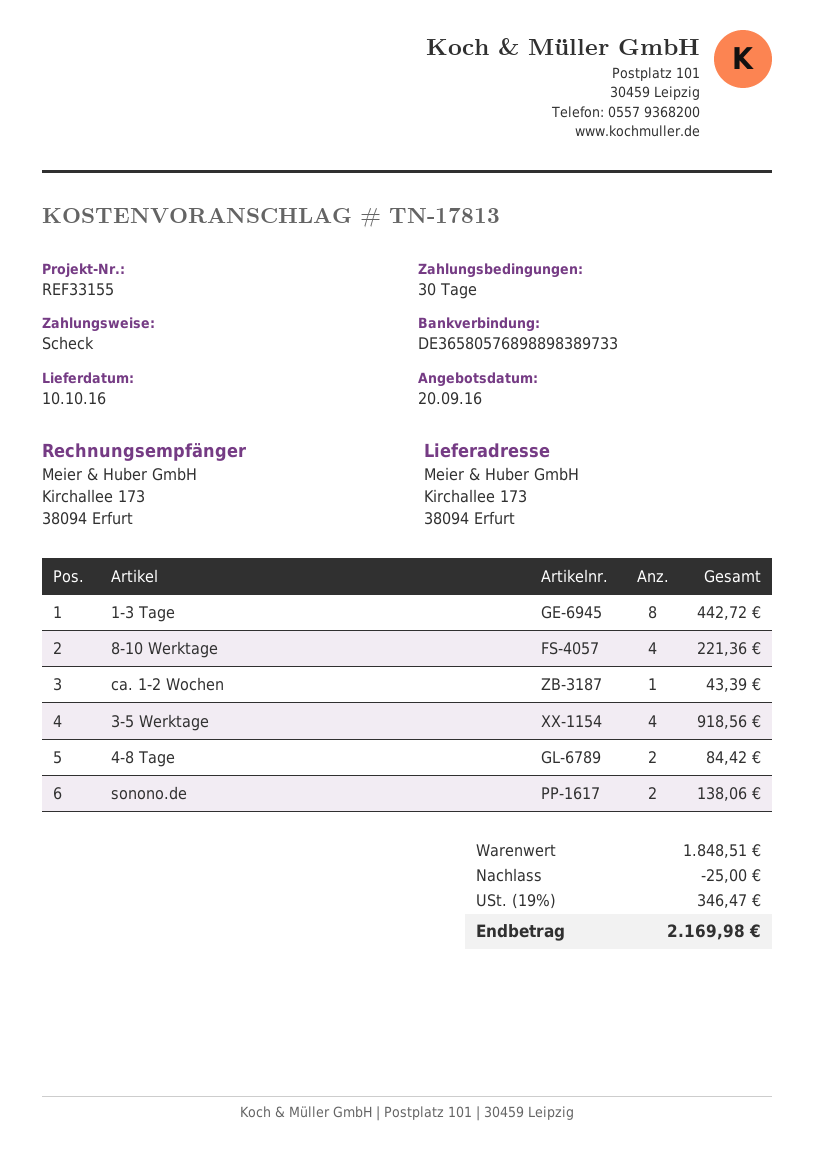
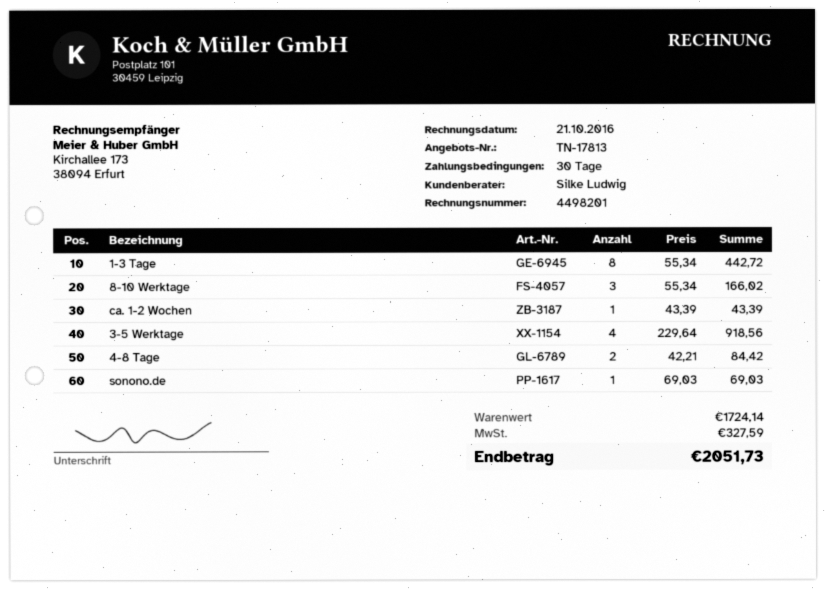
8-10 Werktage: 4 for 221.36 -> 3 for 166.02
sonono.de: 2 for 138.06 -> 1 for 69.03
subtotal: 1848.51 -> 1724.14
discount: 25.00 -> none
tax: 346.47 -> 327.59
total: 2169.98 -> 2051.73

